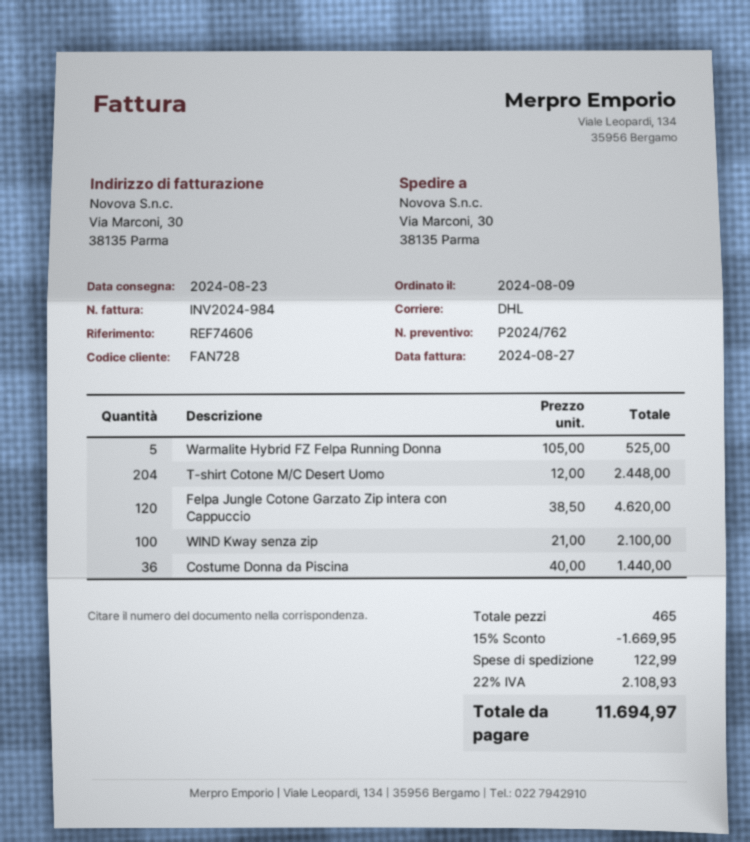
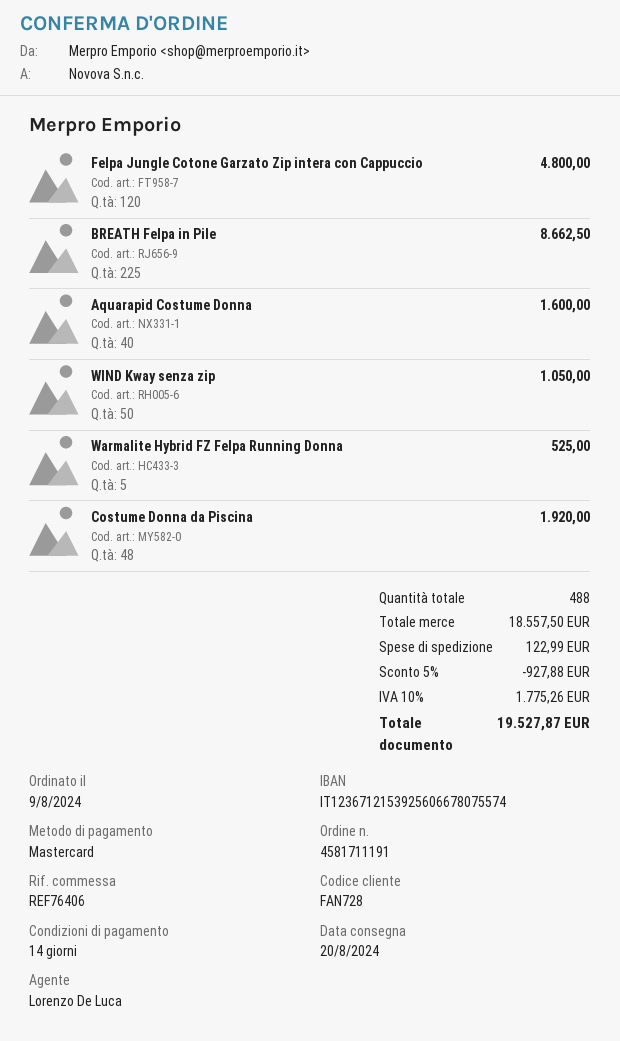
delivery date: 2024-08-23 -> 2024-08-20
reference: REF74606 -> REF76406
T-shirt Cotone M/C Desert Uomo: 204 for 2448.00 -> none
Felpa Jungle Cotone Garzato Zip intera con Cappuccio: 120 for 4620.00 -> 120 for 4800.00
WIND Kway senza zip: 100 for 2100.00 -> 50 for 1050.00
Costume Donna da Piscina: 36 for 1440.00 -> 48 for 1920.00
BREATH Felpa in Pile: none -> 225 for 8662.50
Aquarapid Costume Donna: none -> 40 for 1600.00
total quantity: 465 -> 488
discount: 15% = 1669.95 -> 5% = 927.88
tax: 22% = 2108.93 -> 10% = 1775.26
total: 11694.97 -> 19527.87

